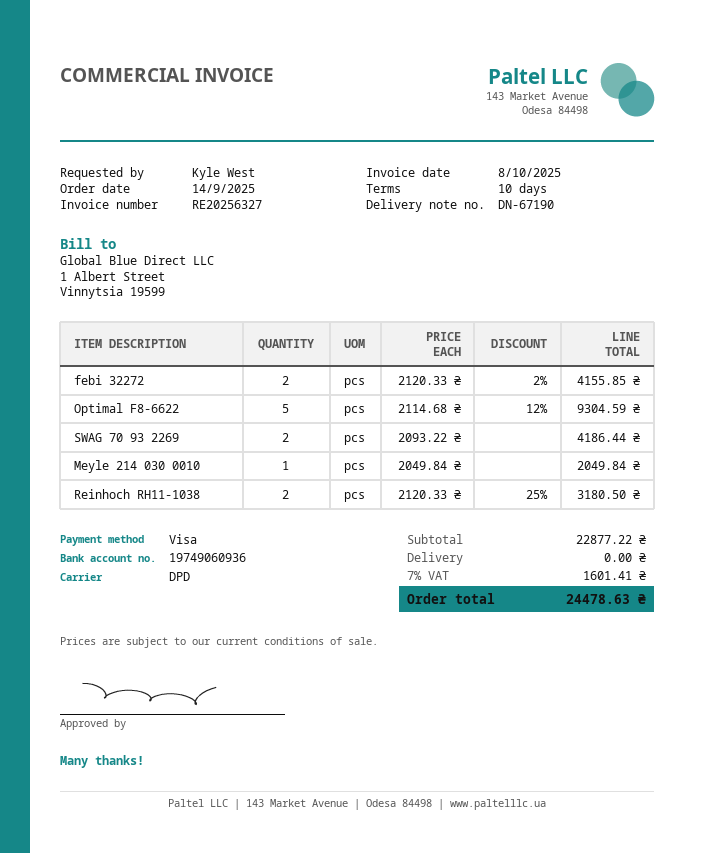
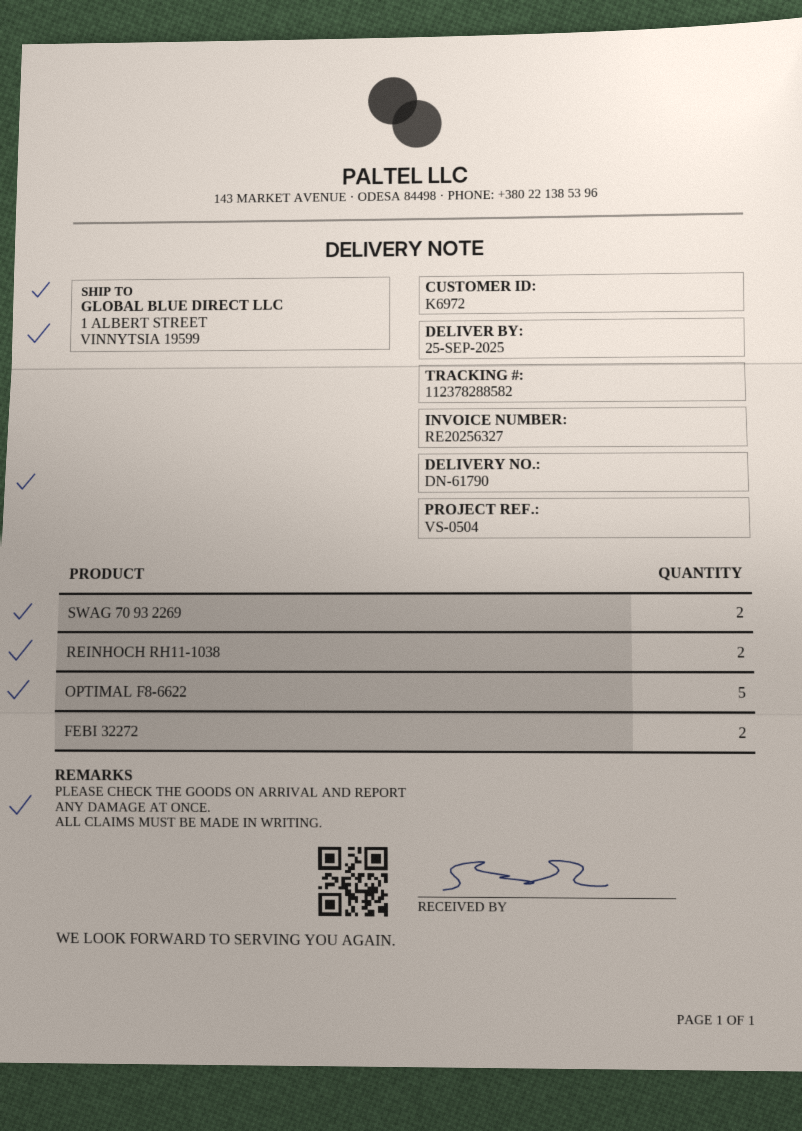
delivery note number: DN-67190 -> DN-61790
Meyle 214 030 0010: 1 -> none

